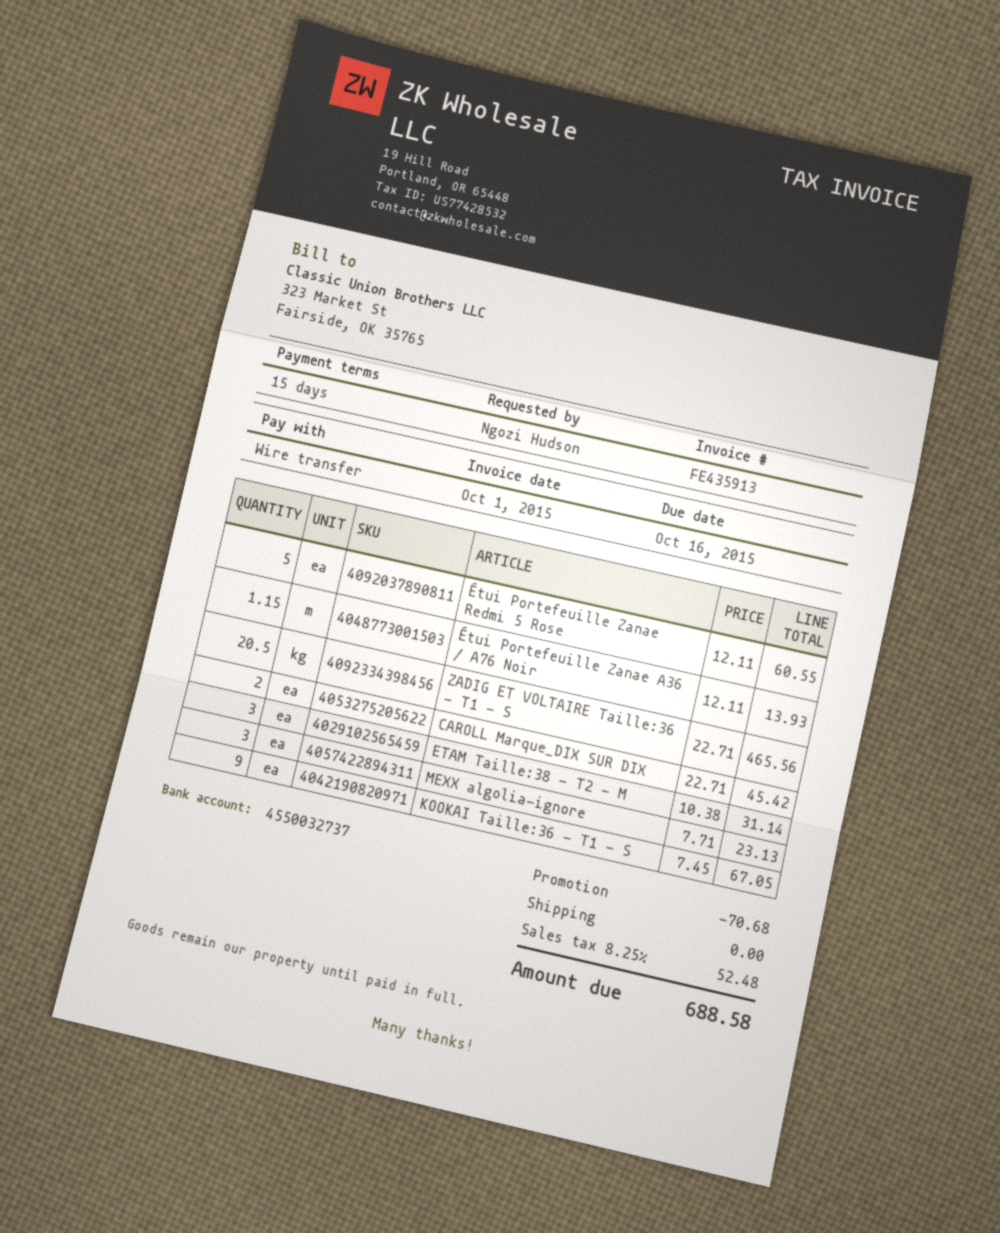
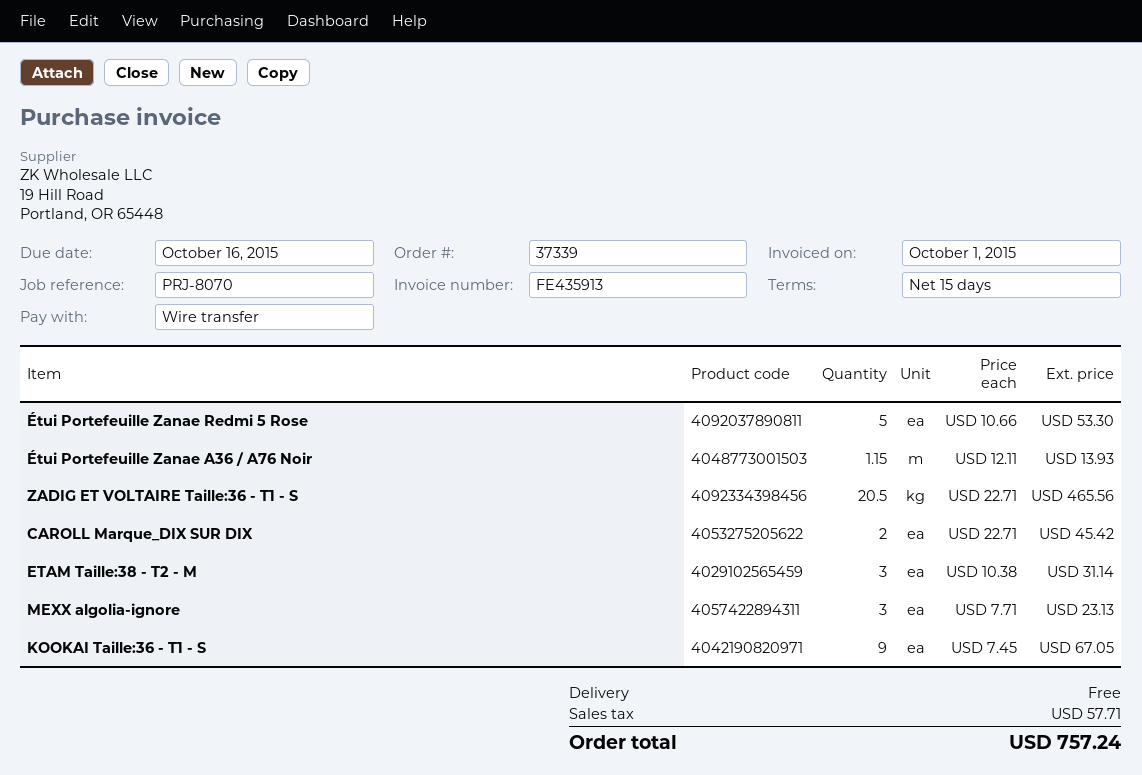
Étui Portefeuille Zanae Redmi 5 Rose: 5 x 12.11 = 60.55 -> 5 x 10.66 = 53.30
discount: 70.68 -> none
tax: 52.48 -> 57.71
total: 688.58 -> 757.24

